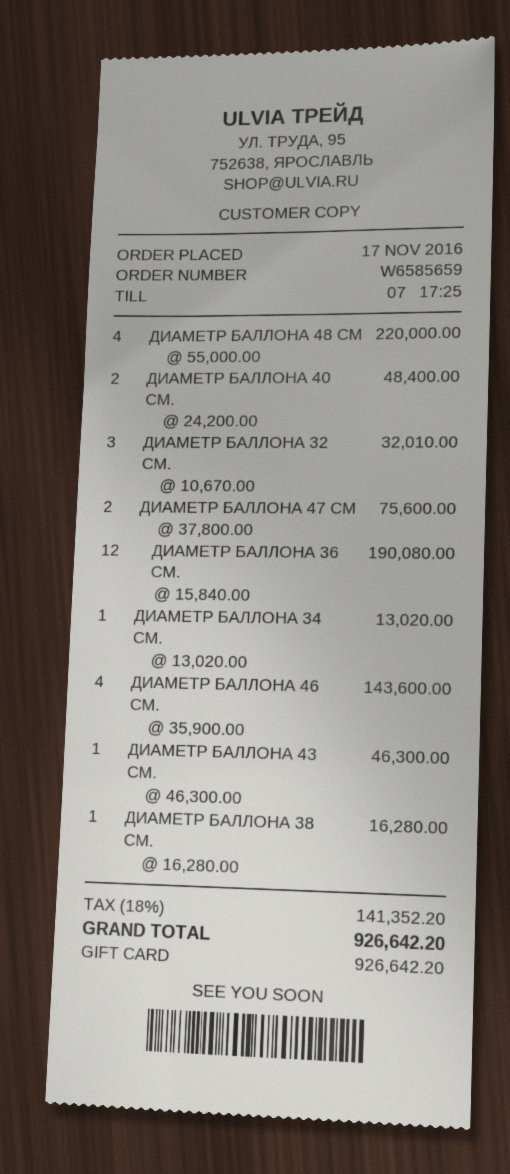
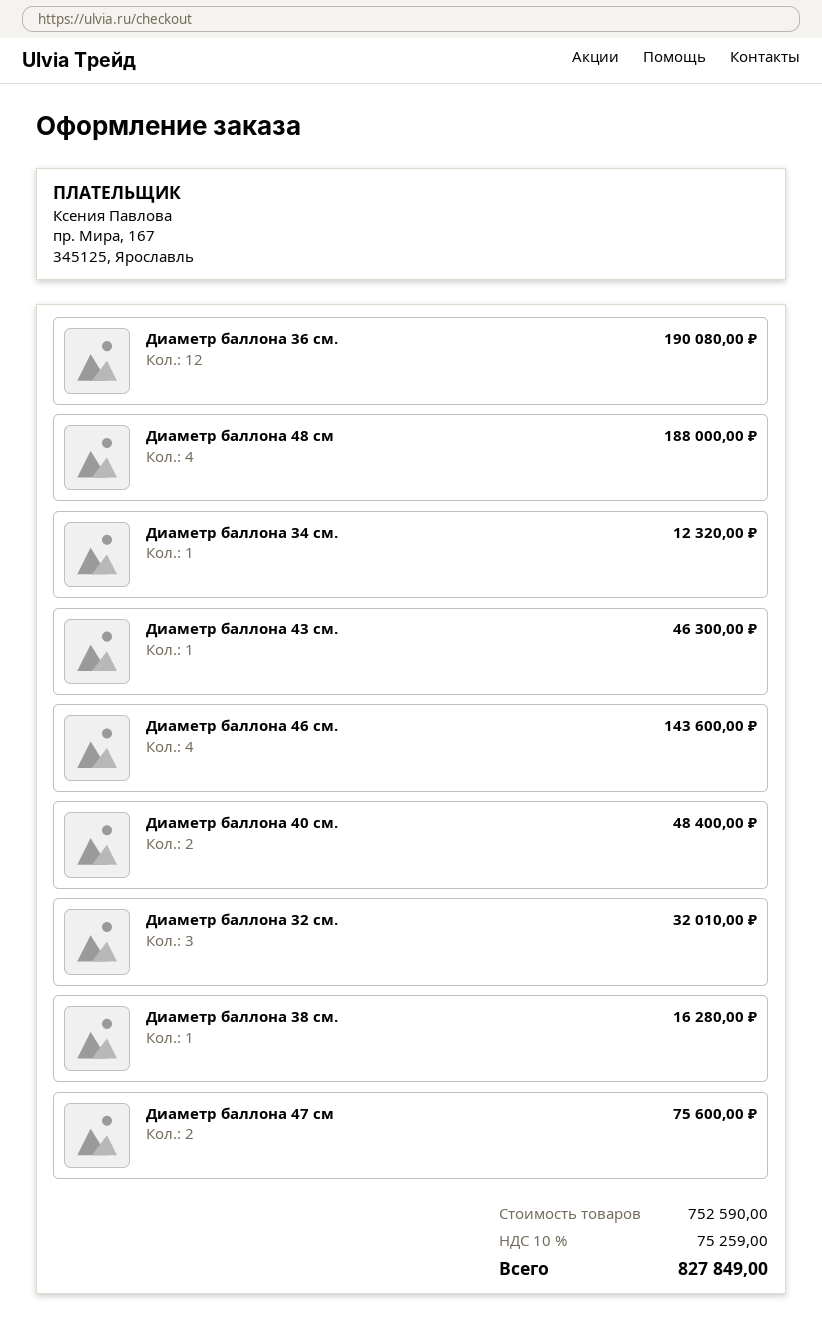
ДИАМЕТР БАЛЛОНА 48 СМ: 4 for 220000.00 -> 4 for 188000.00
ДИАМЕТР БАЛЛОНА 34 СМ.: 1 for 13020.00 -> 1 for 12320.00
tax: 18% = 141352.20 -> 10% = 75259.00
total: 926642.20 -> 827849.00

